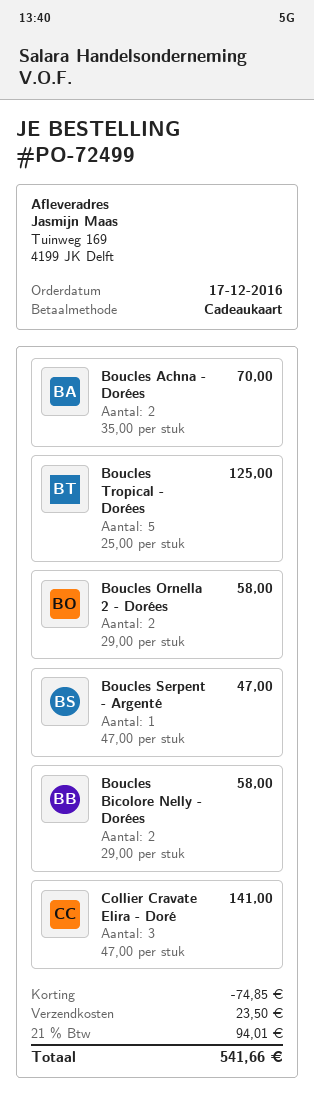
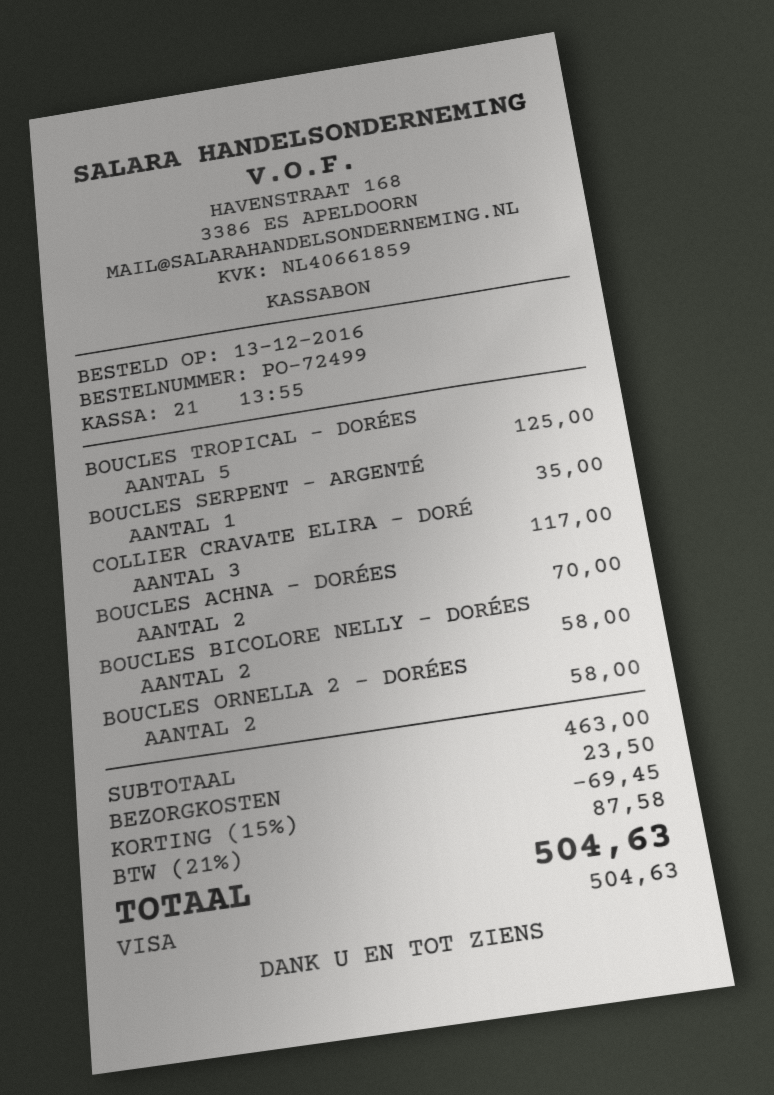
order date: 2016-12-17 -> 2016-12-13
payment method: gift card -> Visa
Boucles Serpent - Argenté: 1 for 47.00 -> 1 for 35.00
Collier Cravate Elira - Doré: 3 for 141.00 -> 3 for 117.00
discount: 74.85 -> 69.45
tax: 21% = 94.01 -> 21% = 87.58
total: 541.66 -> 504.63

